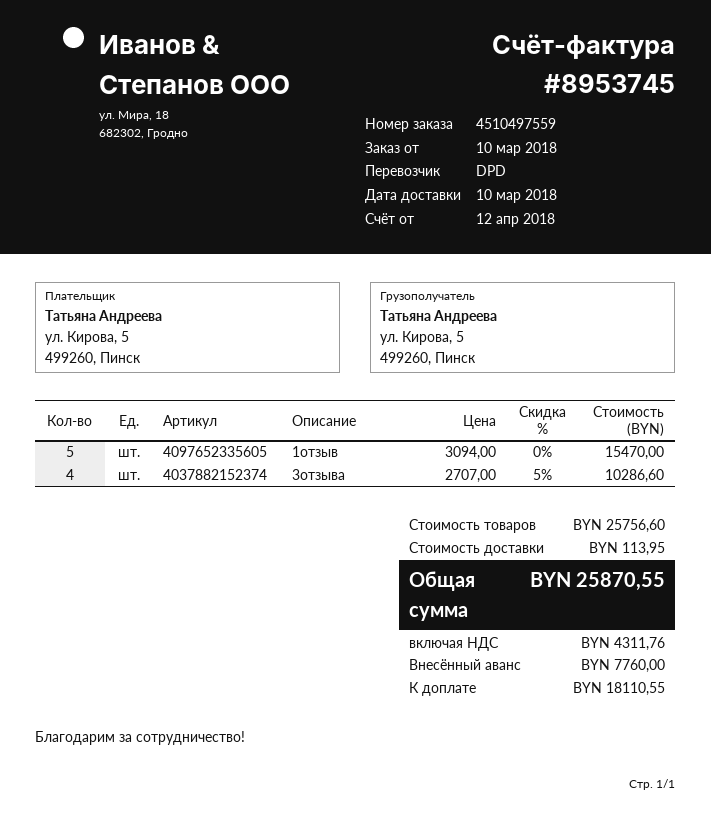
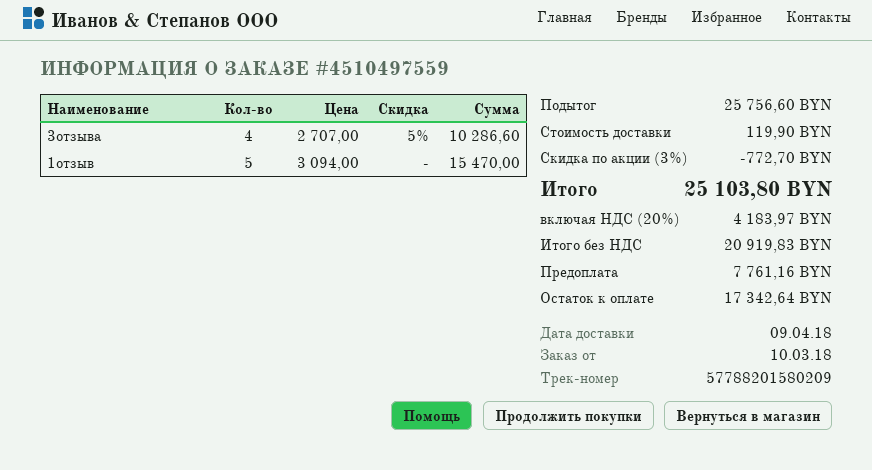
delivery date: 2018-03-10 -> 2018-04-09
discount: none -> 3% = 772.70
shipping: 113.95 -> 119.90
tax: 4311.76 -> 4183.97
total: 25870.55 -> 25103.80
deposit: 7760.00 -> 7761.16
balance: 18110.55 -> 17342.64

